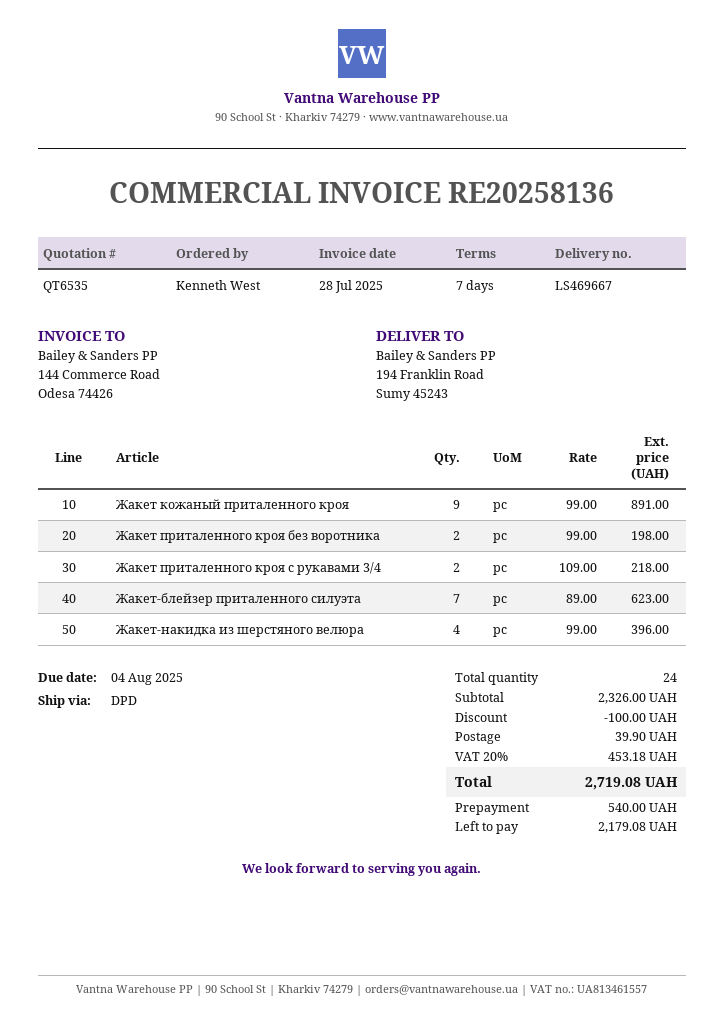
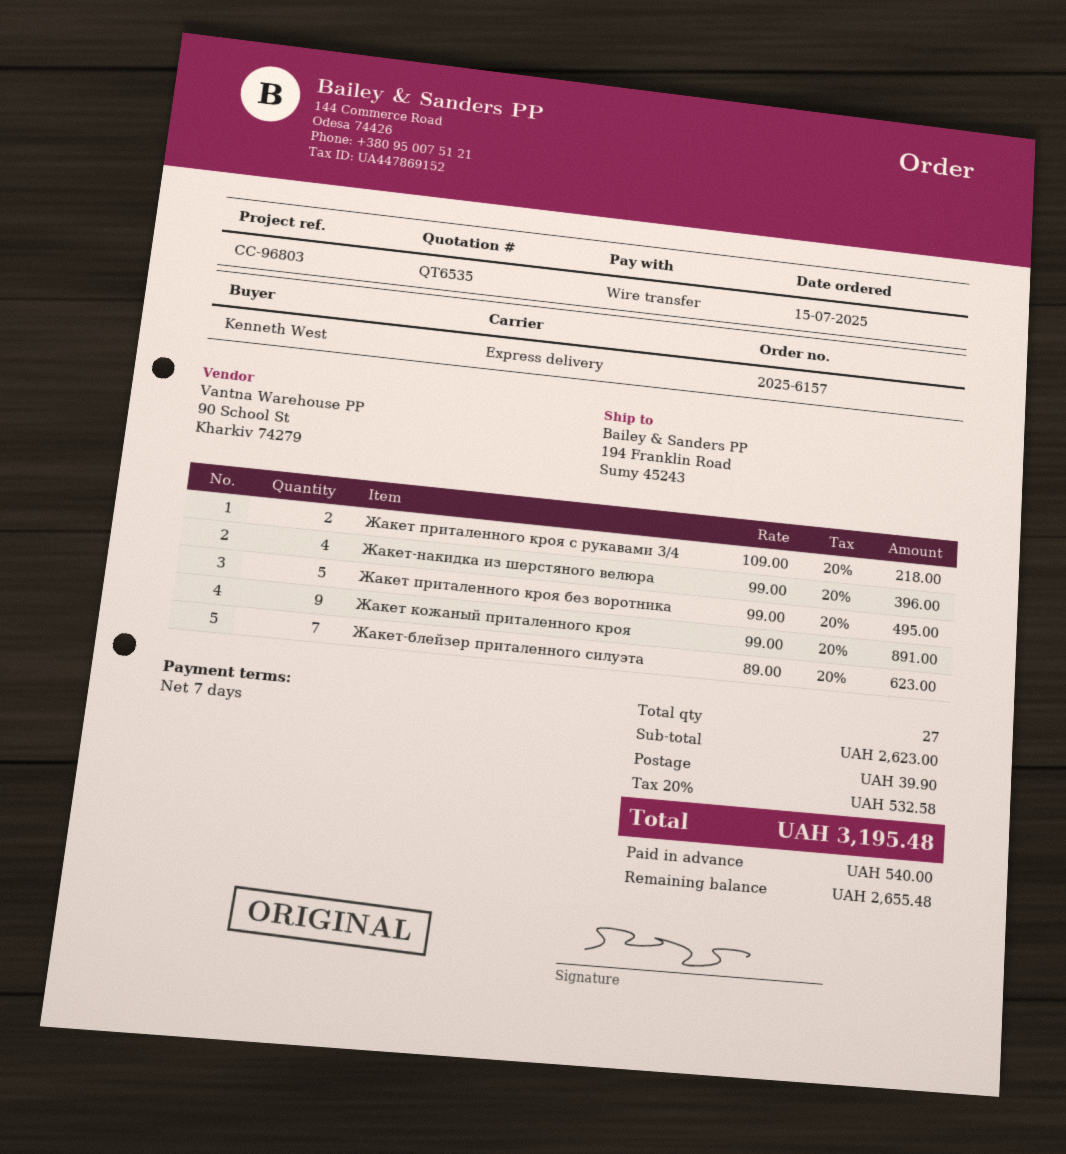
shipping method: DPD -> express
Жакет приталенного кроя без воротника: 2 x 99.00 = 198.00 -> 5 x 99.00 = 495.00
total quantity: 24 -> 27
subtotal: 2326.00 -> 2623.00
discount: 100.00 -> none
tax: 20% = 453.18 -> 20% = 532.58
total: 2719.08 -> 3195.48
balance: 2179.08 -> 2655.48

